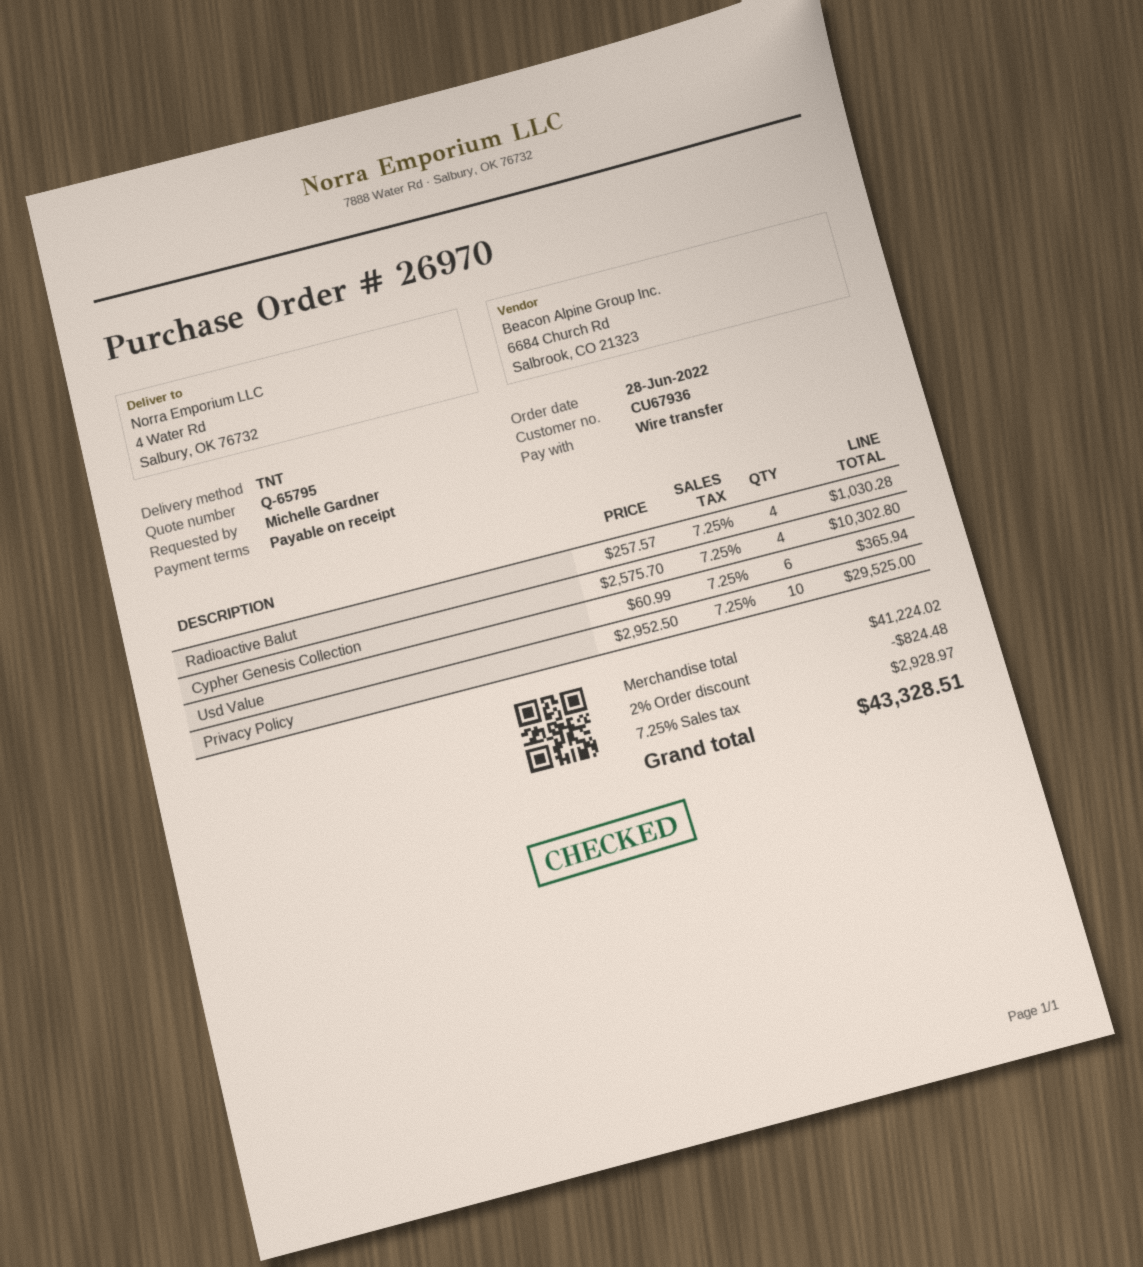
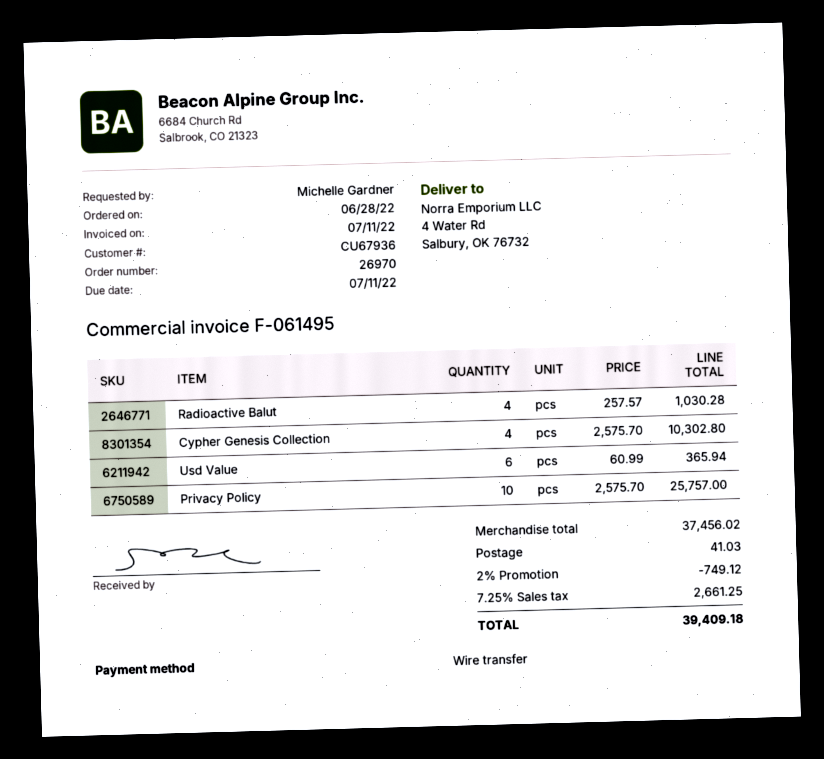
Privacy Policy: 10 x 2952.50 = 29525.00 -> 10 x 2575.70 = 25757.00
subtotal: 41224.02 -> 37456.02
discount: 2% = 824.48 -> 2% = 749.12
shipping: none -> 41.03
tax: 7.25% = 2928.97 -> 7.25% = 2661.25
total: 43328.51 -> 39409.18

